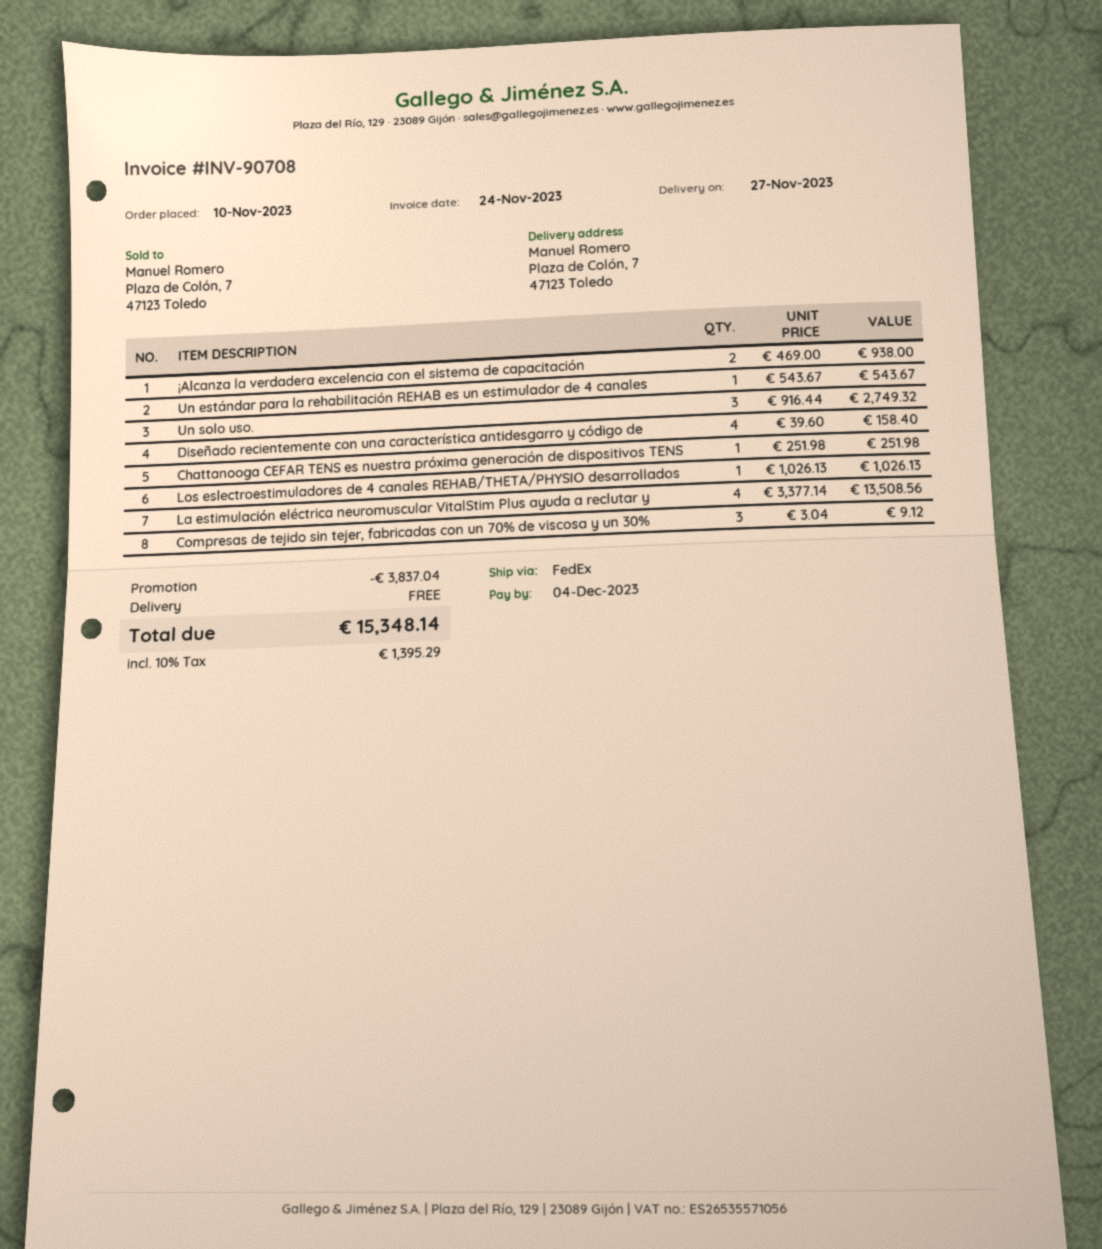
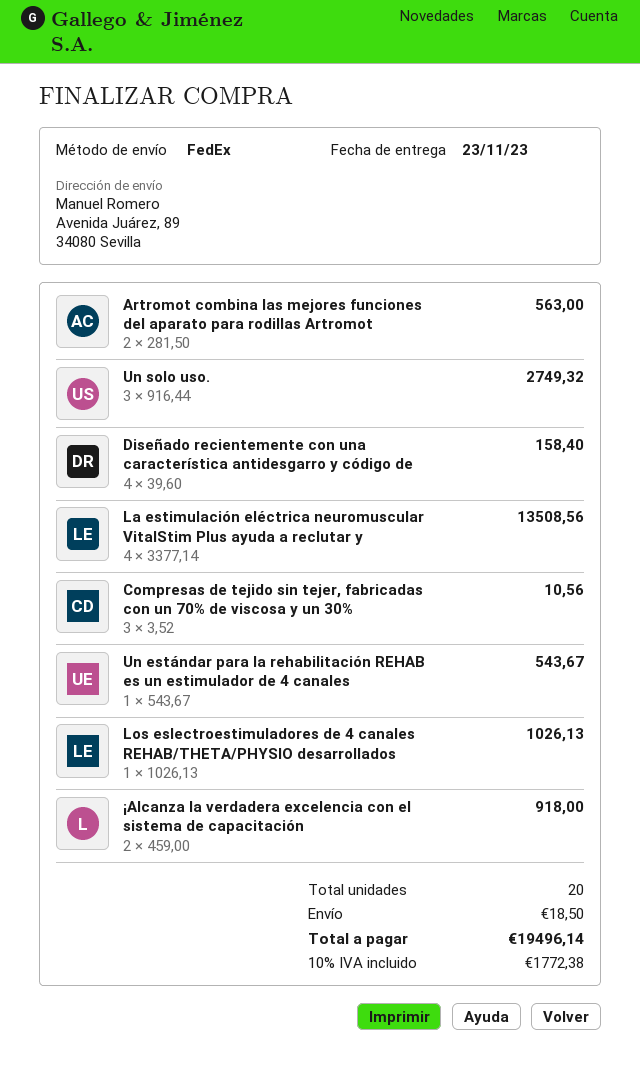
delivery date: 2023-11-27 -> 2023-11-23
ship to: Plaza de Colón, 7, 47123 Toledo -> Avenida Juárez, 89, 34080 Sevilla
¡Alcanza la verdadera excelencia con el sistema de capacitación: 2 x 469.00 = 938.00 -> 2 x 459.00 = 918.00
Chattanooga CEFAR TENS es nuestra próxima generación de dispositivos TENS: 1 x 251.98 = 251.98 -> none
Compresas de tejido sin tejer, fabricadas con un 70% de viscosa y un 30%: 3 x 3.04 = 9.12 -> 3 x 3.52 = 10.56
Artromot combina las mejores funciones del aparato para rodillas Artromot: none -> 2 x 281.50 = 563.00
discount: 3837.04 -> none
shipping: 0.00 -> 18.50
tax: 10% = 1395.29 -> 10% = 1772.38
total: 15348.14 -> 19496.14

